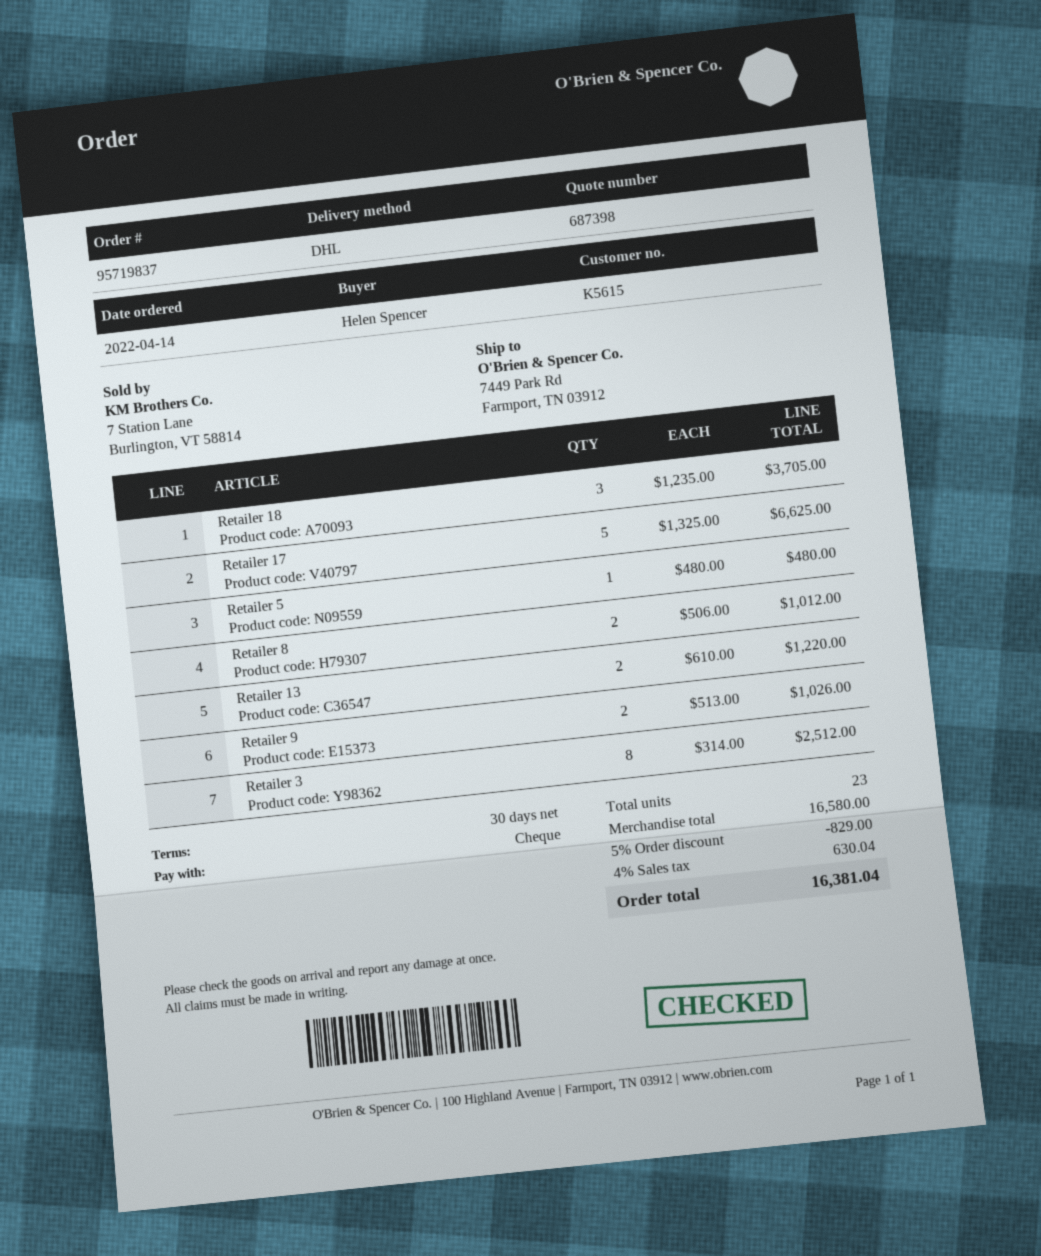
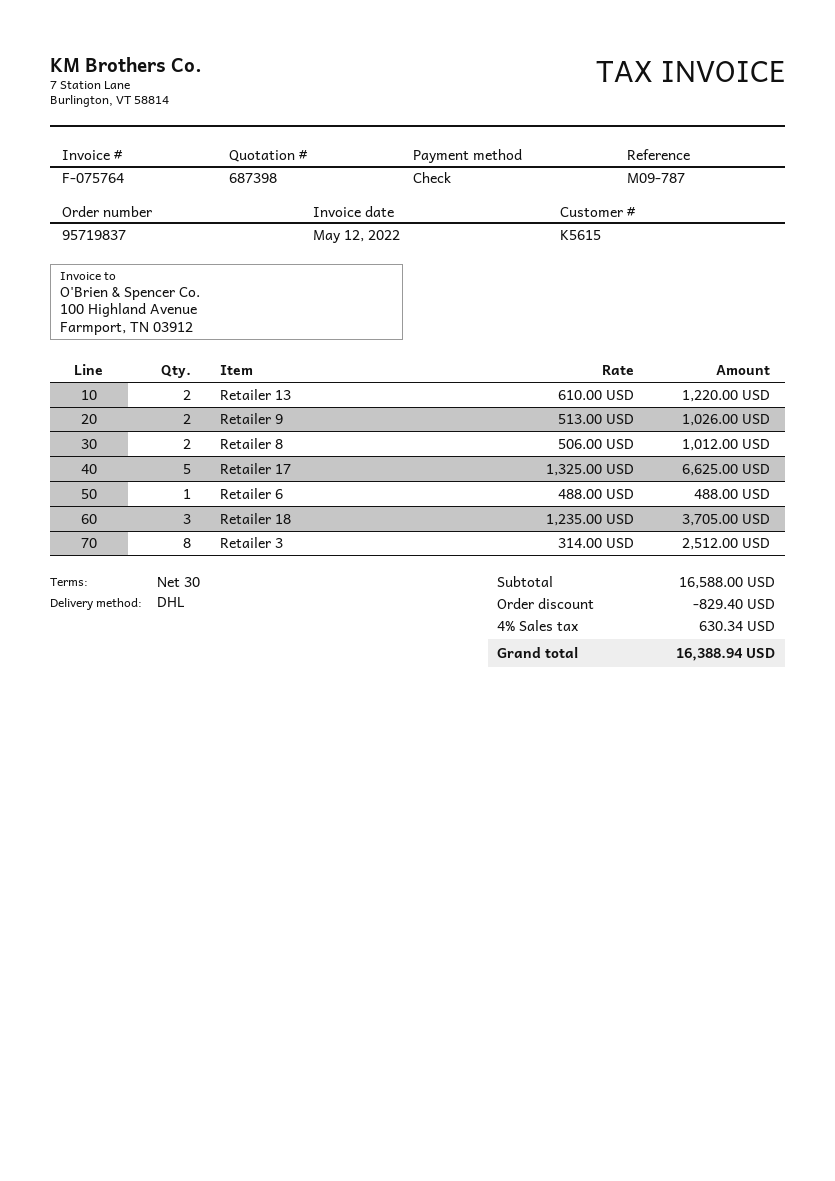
Retailer 5: 1 x 480.00 = 480.00 -> none
Retailer 6: none -> 1 x 488.00 = 488.00
subtotal: 16580.00 -> 16588.00
discount: 829.00 -> 829.40
tax: 4% = 630.04 -> 4% = 630.34
total: 16381.04 -> 16388.94

